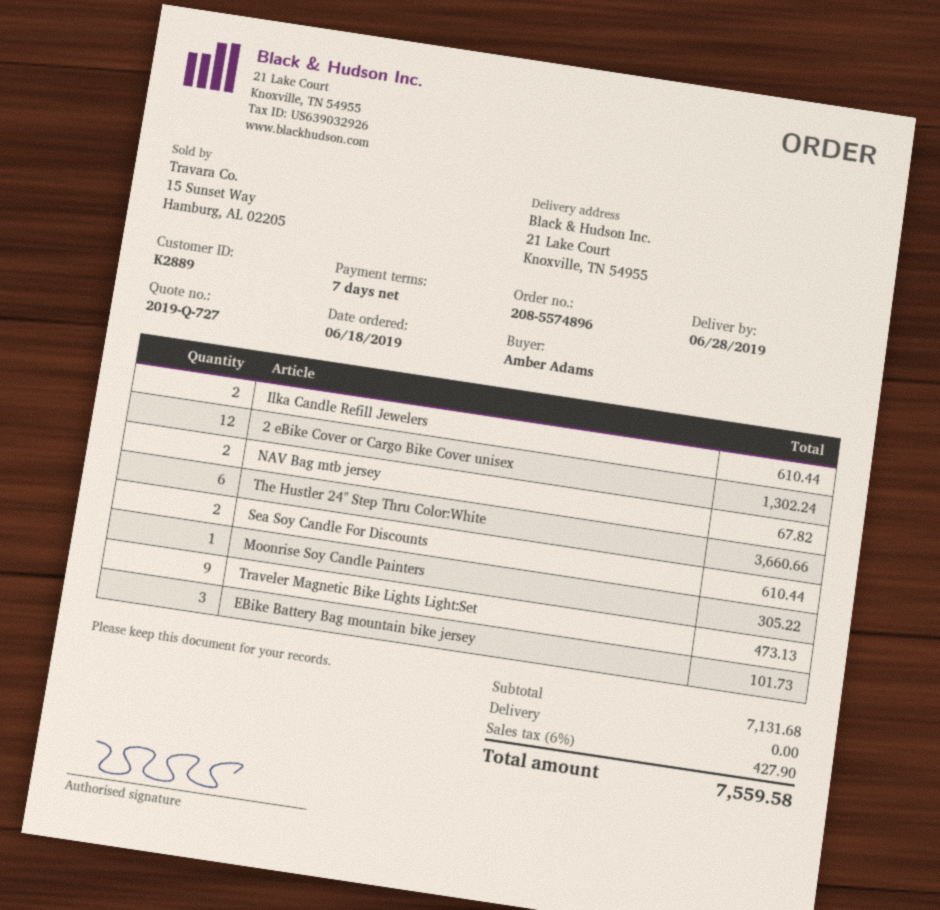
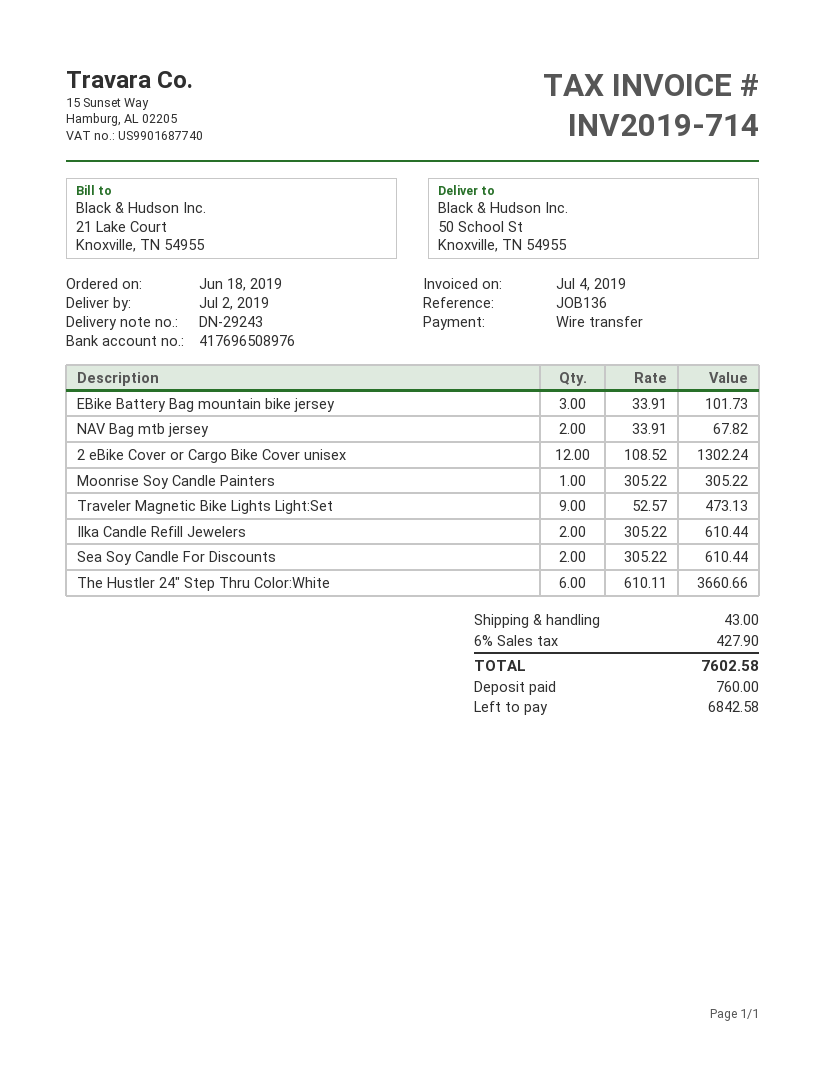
delivery date: 2019-06-28 -> 2019-07-02
ship to: 21 Lake Court, Knoxville, TN 54955 -> 50 School St, Knoxville, TN 54955
shipping: 0.00 -> 43.00
total: 7559.58 -> 7602.58

